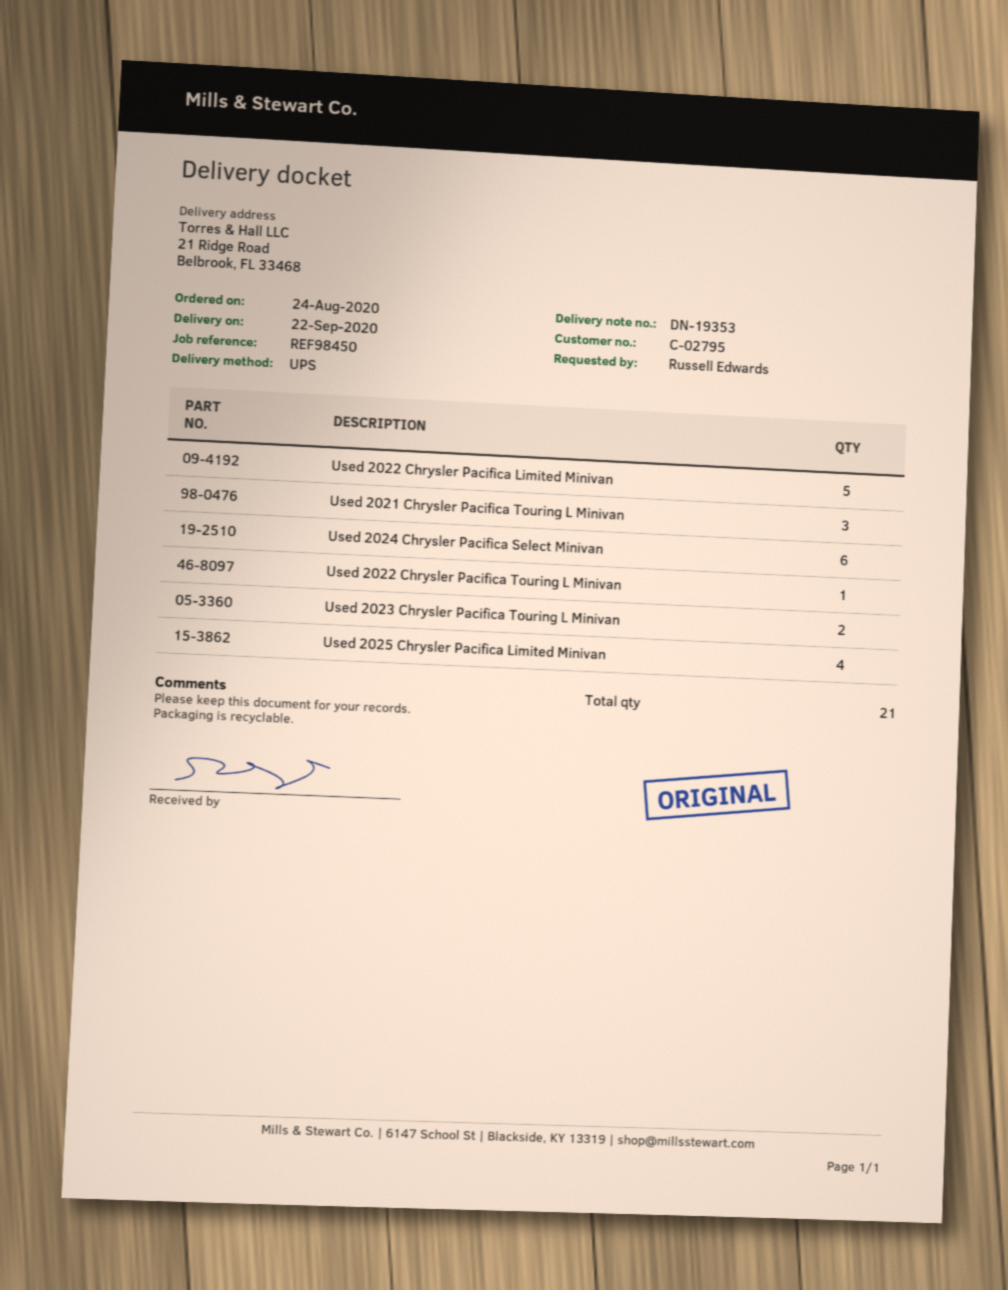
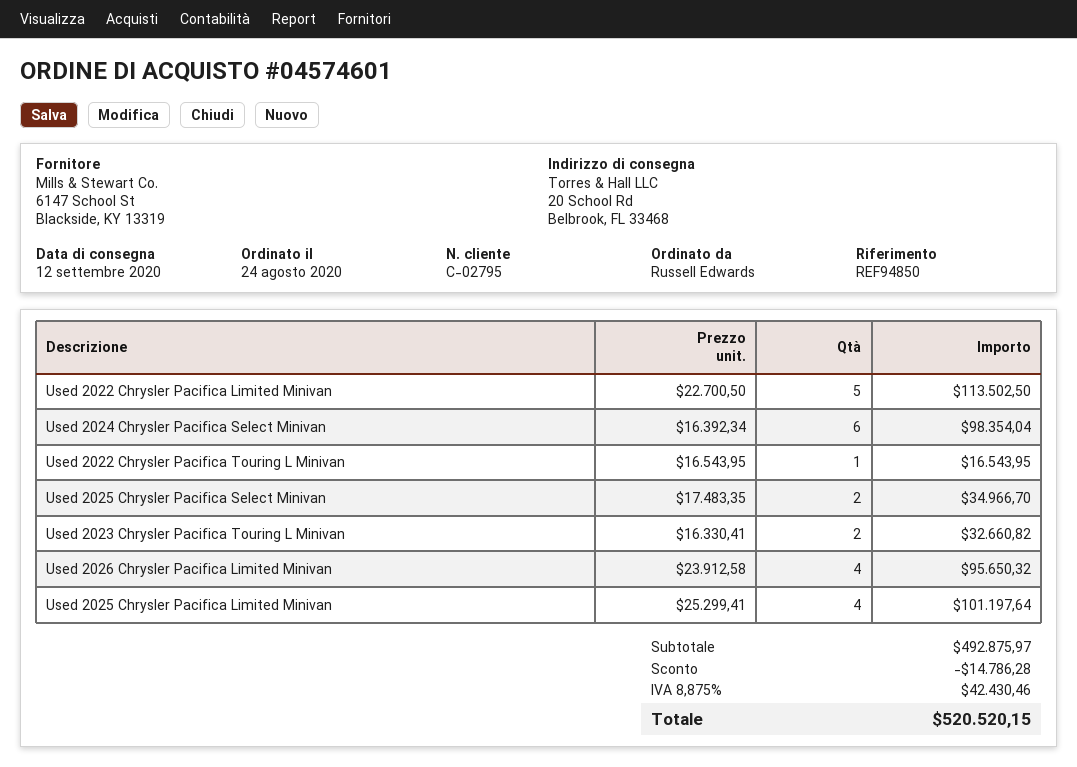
delivery date: 2020-09-22 -> 2020-09-12
reference: REF98450 -> REF94850
ship to: 21 Ridge Road, Belbrook, FL 33468 -> 20 School Rd, Belbrook, FL 33468
Used 2021 Chrysler Pacifica Touring L Minivan: 3 -> none
Used 2025 Chrysler Pacifica Select Minivan: none -> 2
Used 2026 Chrysler Pacifica Limited Minivan: none -> 4

